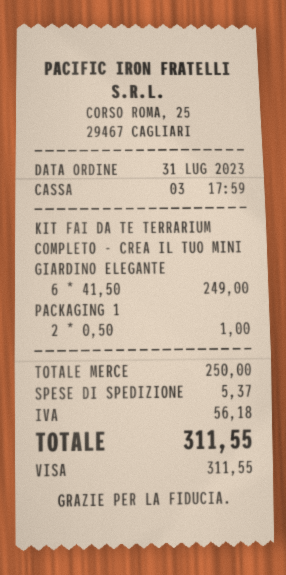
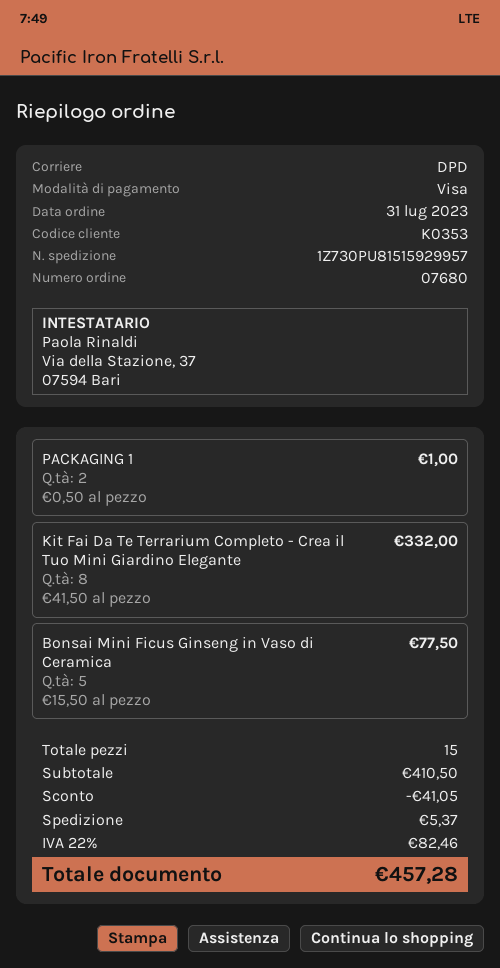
KIT FAI DA TE TERRARIUM COMPLETO - CREA IL TUO MINI GIARDINO ELEGANTE: 6 x 41.50 = 249.00 -> 8 x 41.50 = 332.00
Bonsai Mini Ficus Ginseng in Vaso di Ceramica: none -> 5 x 15.50 = 77.50
subtotal: 250.00 -> 410.50
discount: none -> 41.05
tax: 56.18 -> 82.46
total: 311.55 -> 457.28

